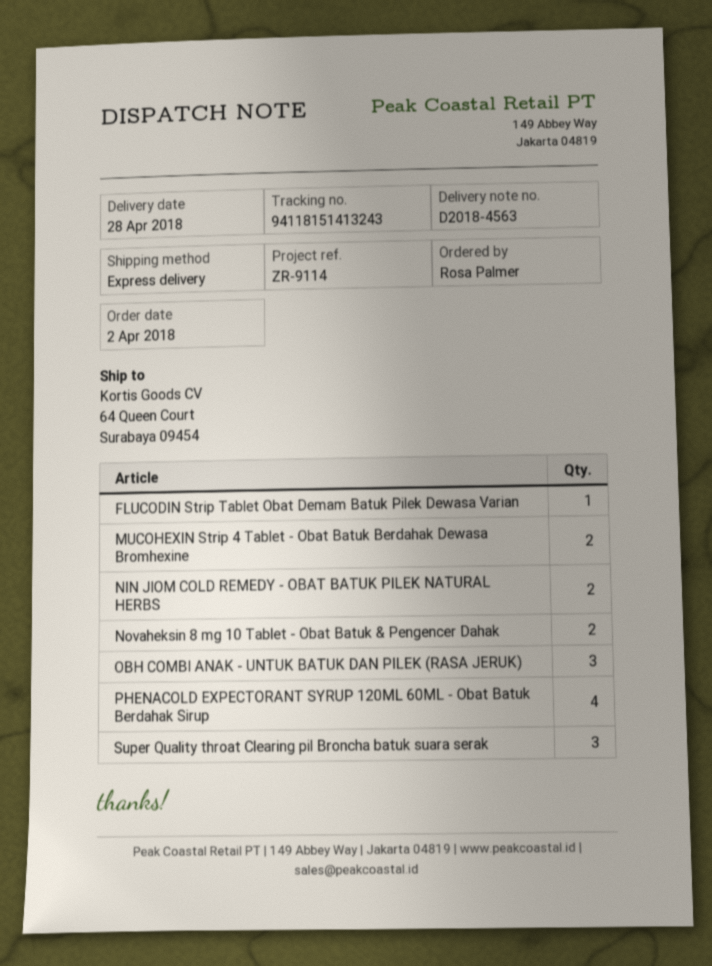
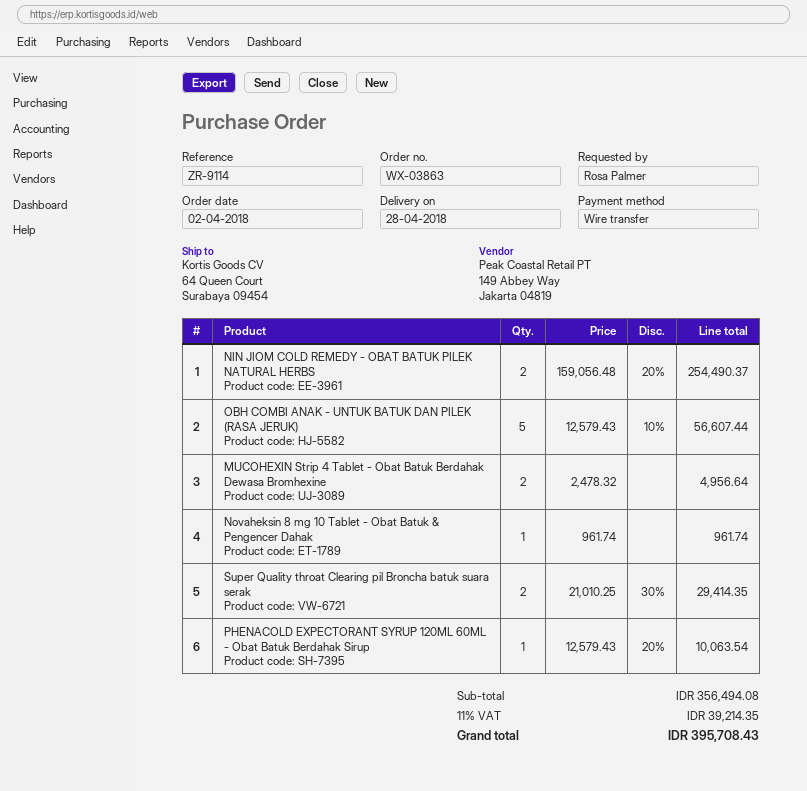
FLUCODIN Strip Tablet Obat Demam Batuk Pilek Dewasa Varian: 1 -> none
Novaheksin 8 mg 10 Tablet - Obat Batuk & Pengencer Dahak: 2 -> 1
OBH COMBI ANAK - UNTUK BATUK DAN PILEK (RASA JERUK): 3 -> 5
PHENACOLD EXPECTORANT SYRUP 120ML 60ML - Obat Batuk Berdahak Sirup: 4 -> 1
Super Quality throat Clearing pil Broncha batuk suara serak: 3 -> 2

